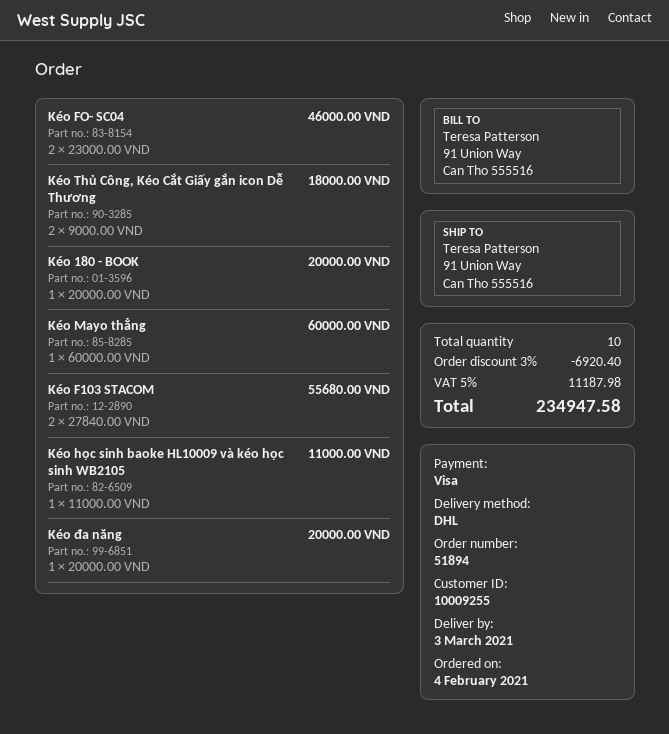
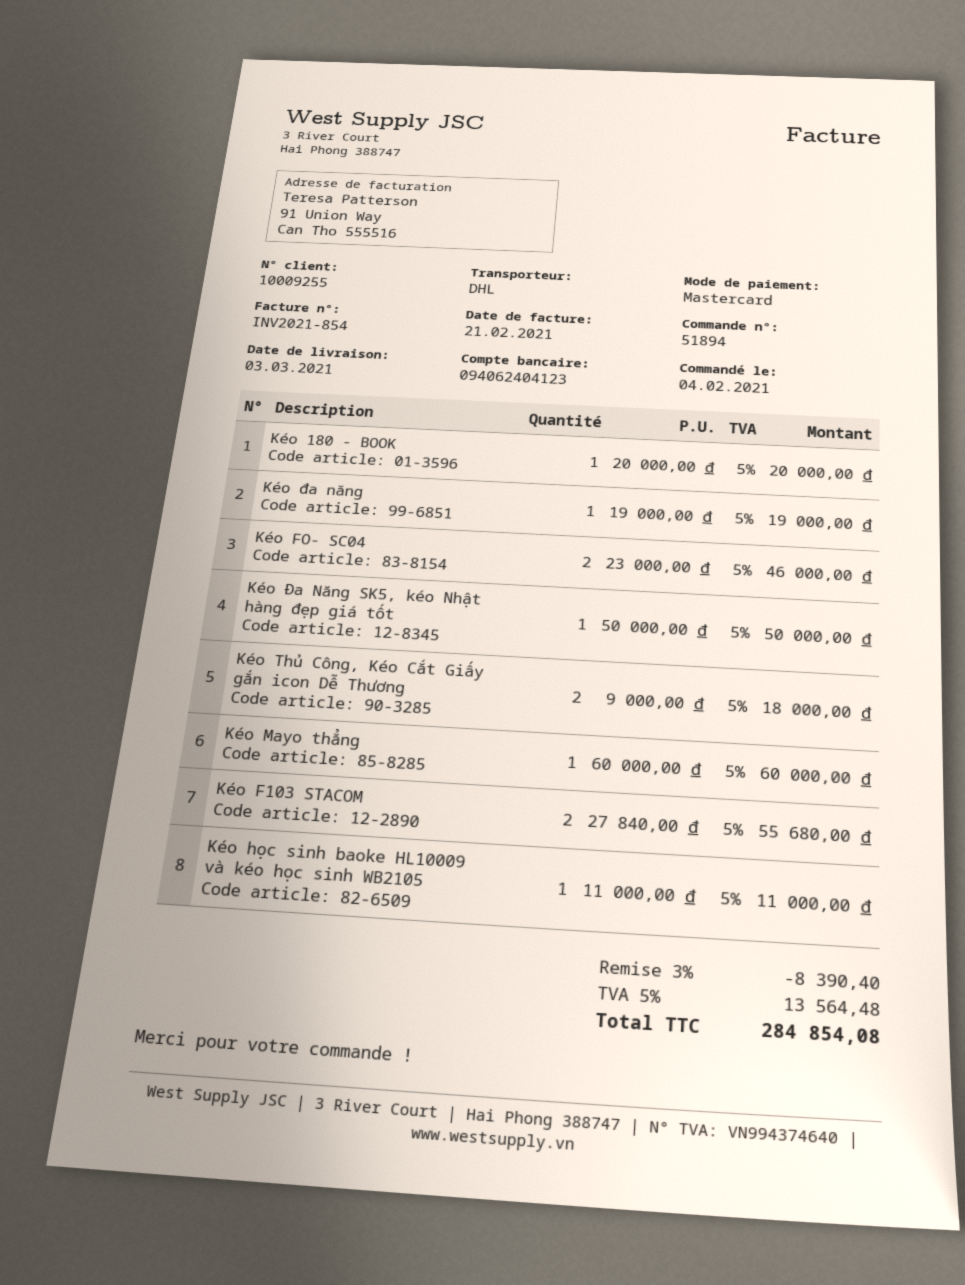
payment method: Visa -> Mastercard
Kéo đa năng: 1 x 20000.00 = 20000.00 -> 1 x 19000.00 = 19000.00
Kéo Đa Năng SK5, kéo Nhật hàng đẹp giá tốt: none -> 1 x 50000.00 = 50000.00
discount: 3% = 6920.40 -> 3% = 8390.40
tax: 5% = 11187.98 -> 5% = 13564.48
total: 234947.58 -> 284854.08

